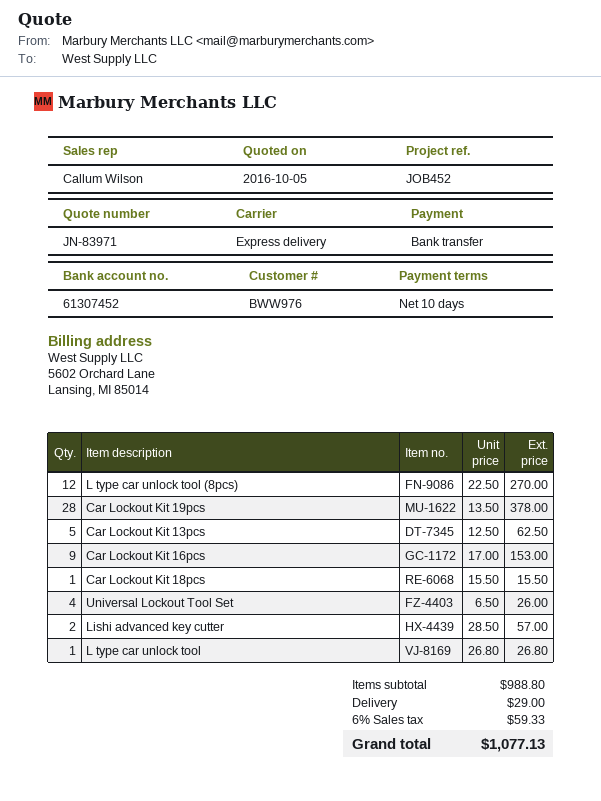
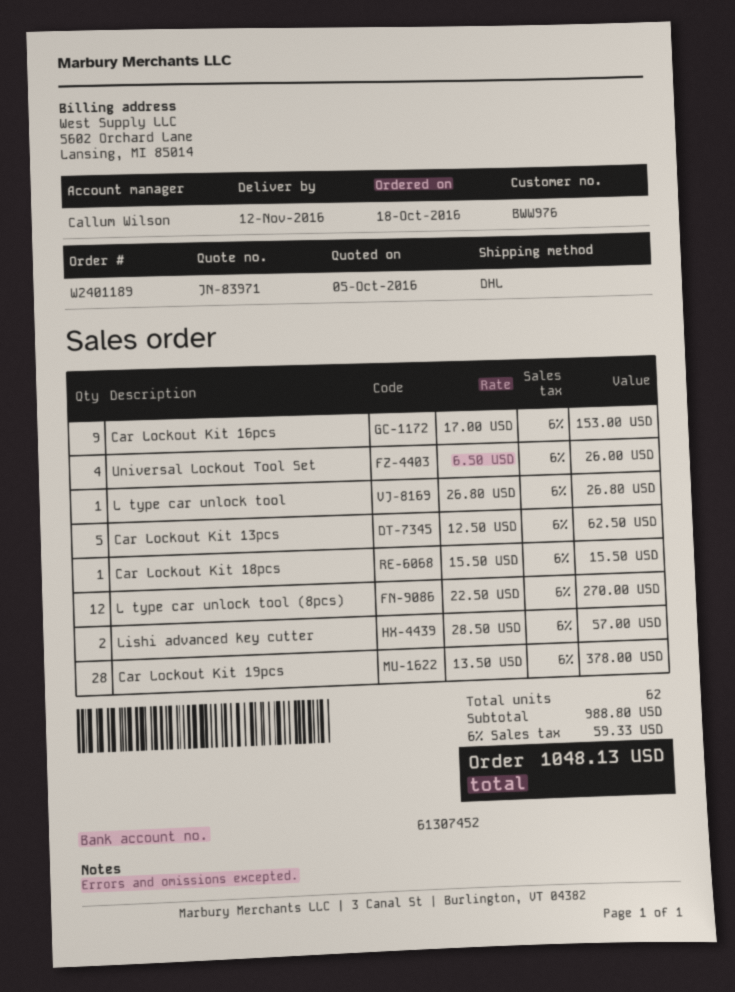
shipping method: express -> DHL
shipping: 29.00 -> none
total: 1077.13 -> 1048.13

